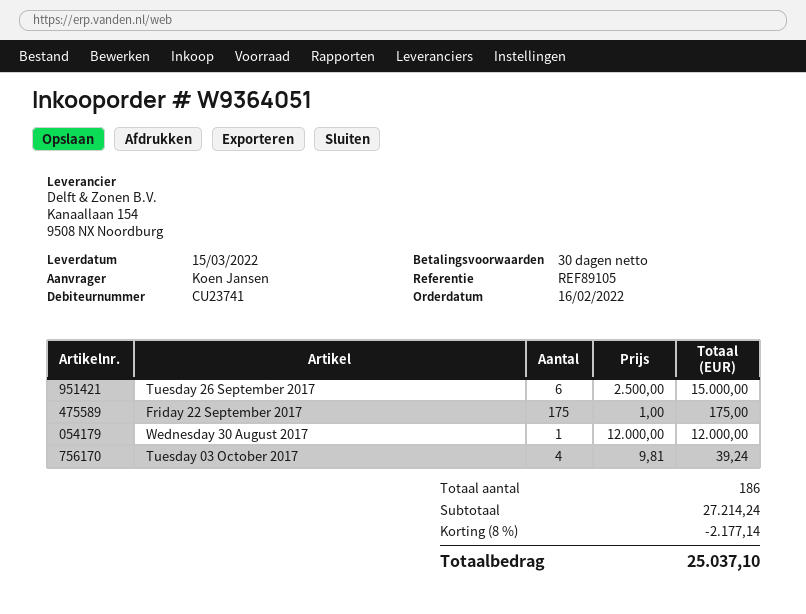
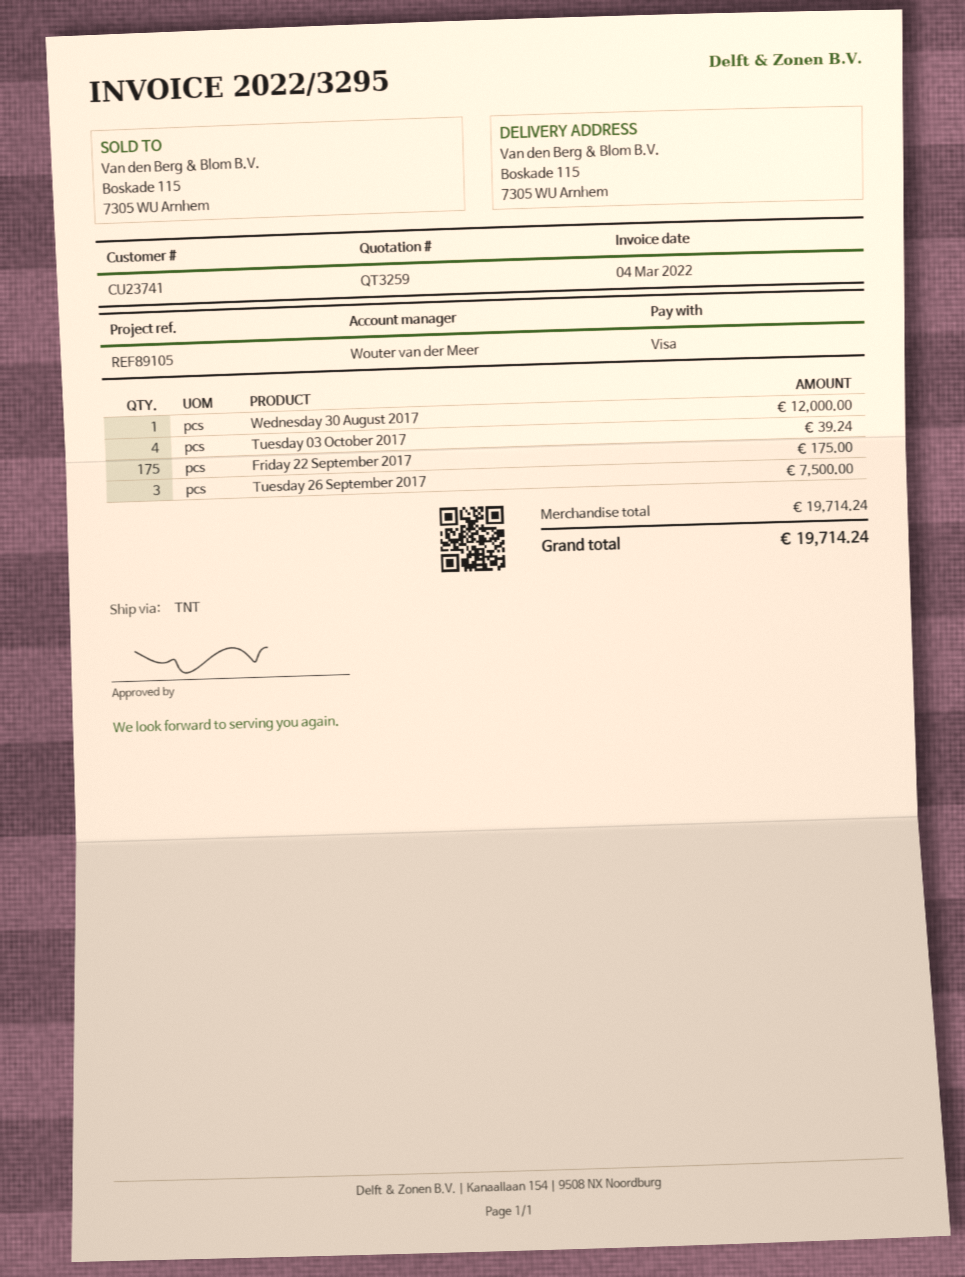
Tuesday 26 September 2017: 6 for 15000.00 -> 3 for 7500.00
subtotal: 27214.24 -> 19714.24
discount: 8% = 2177.14 -> none
total: 25037.10 -> 19714.24

